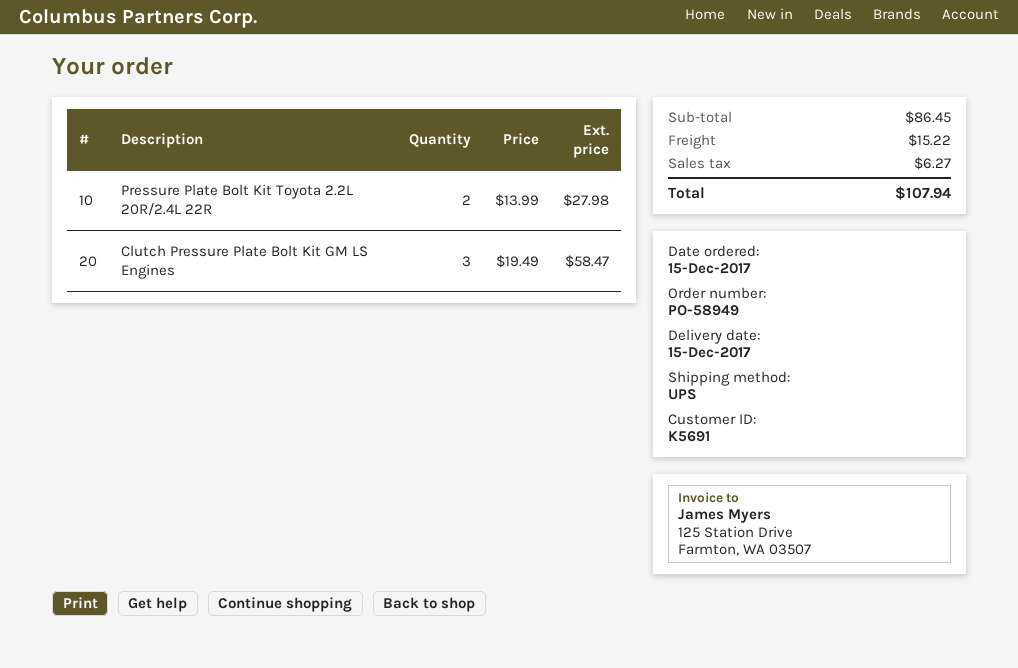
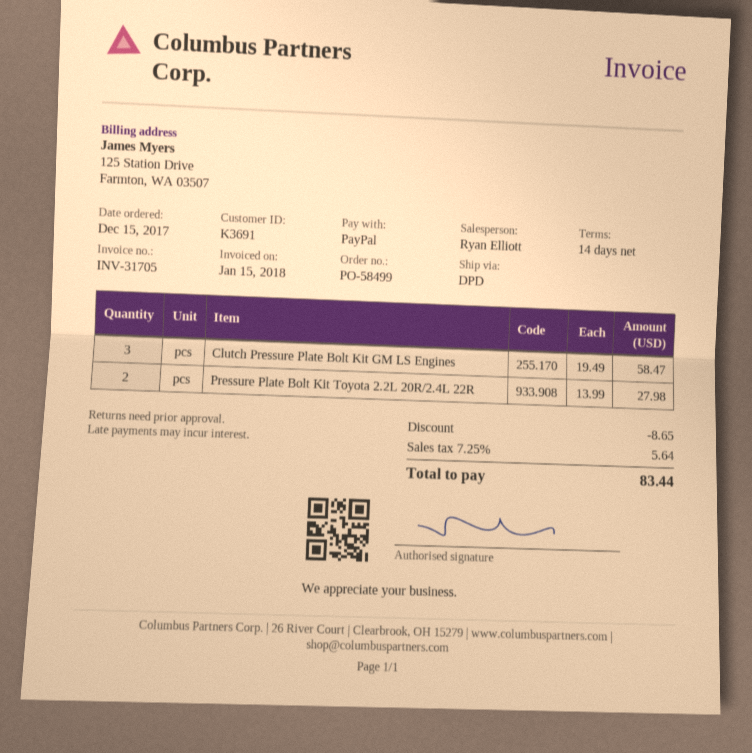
order number: PO-58949 -> PO-58499
customer number: K5691 -> K3691
shipping method: UPS -> DPD
discount: none -> 8.65
shipping: 15.22 -> none
tax: 6.27 -> 5.64
total: 107.94 -> 83.44

